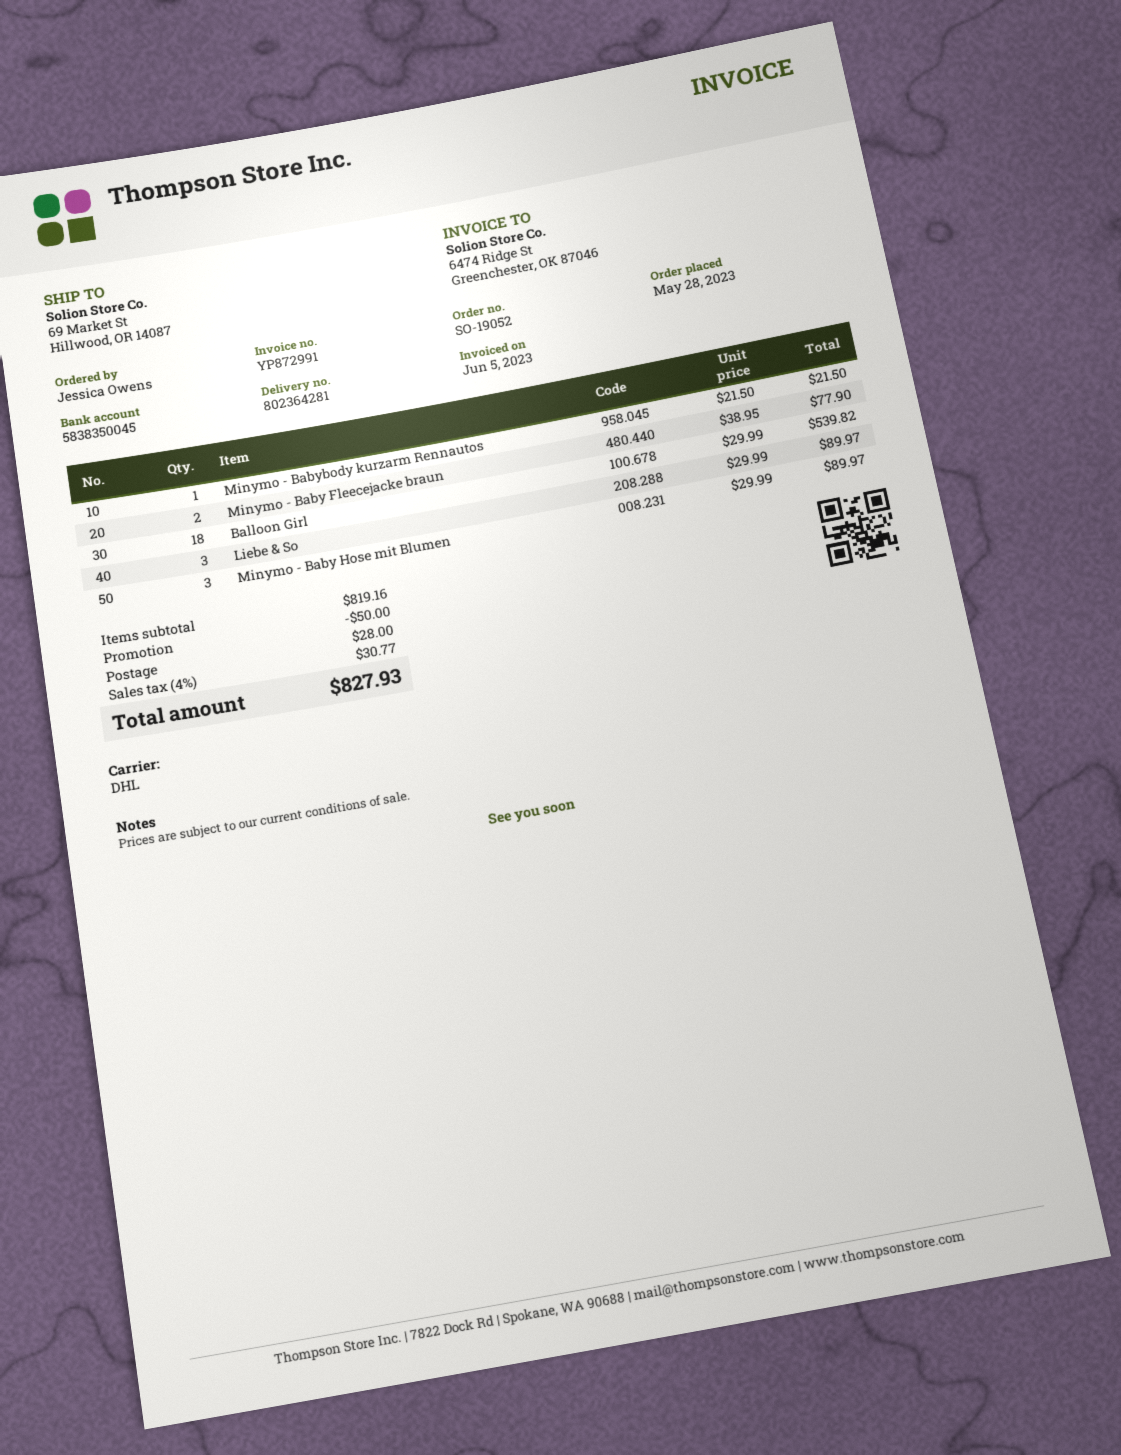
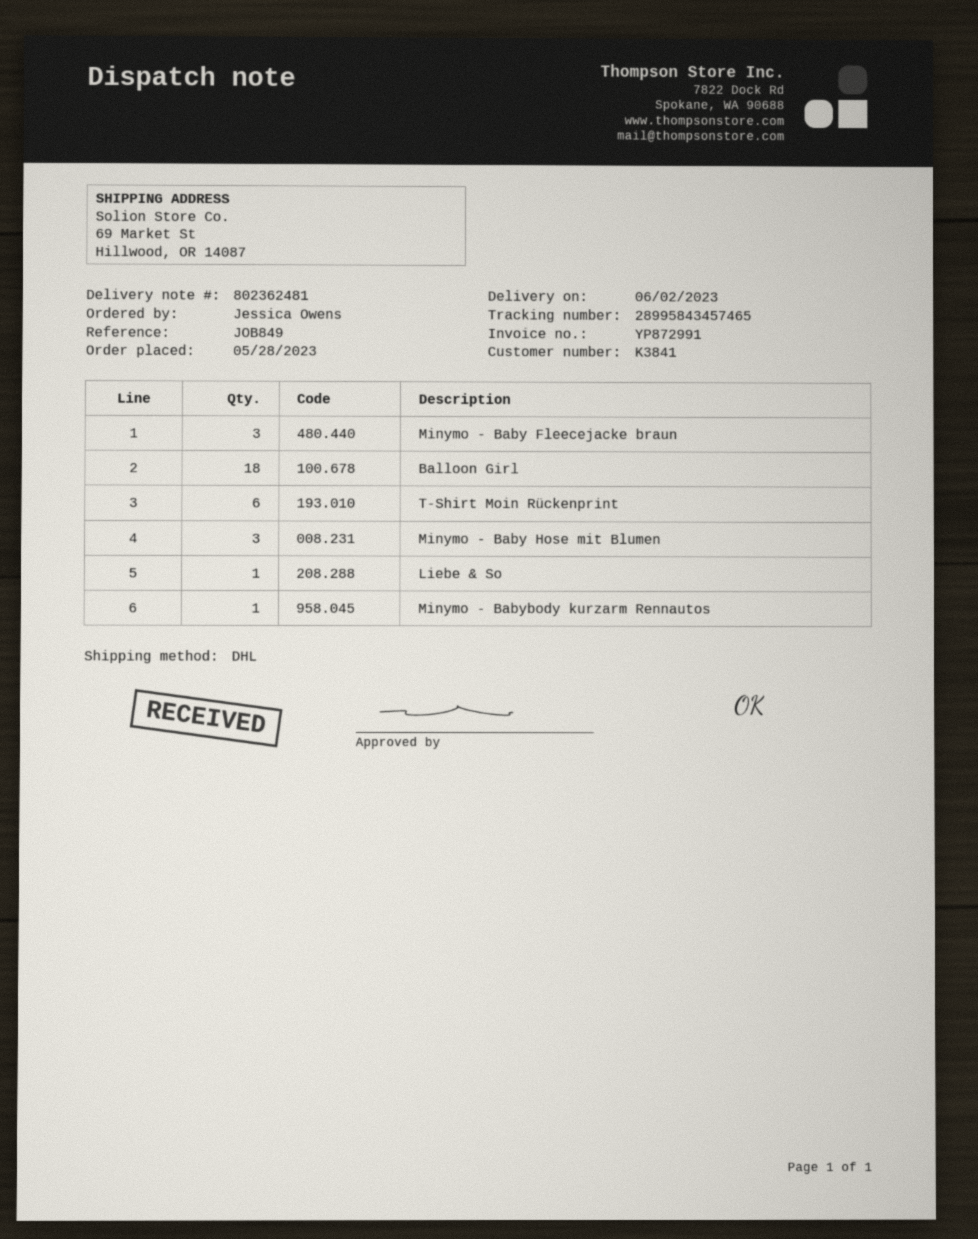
delivery note number: 802364281 -> 802362481
Minymo - Baby Fleecejacke braun: 2 -> 3
Liebe & So: 3 -> 1
T-Shirt Moin Rückenprint: none -> 6

